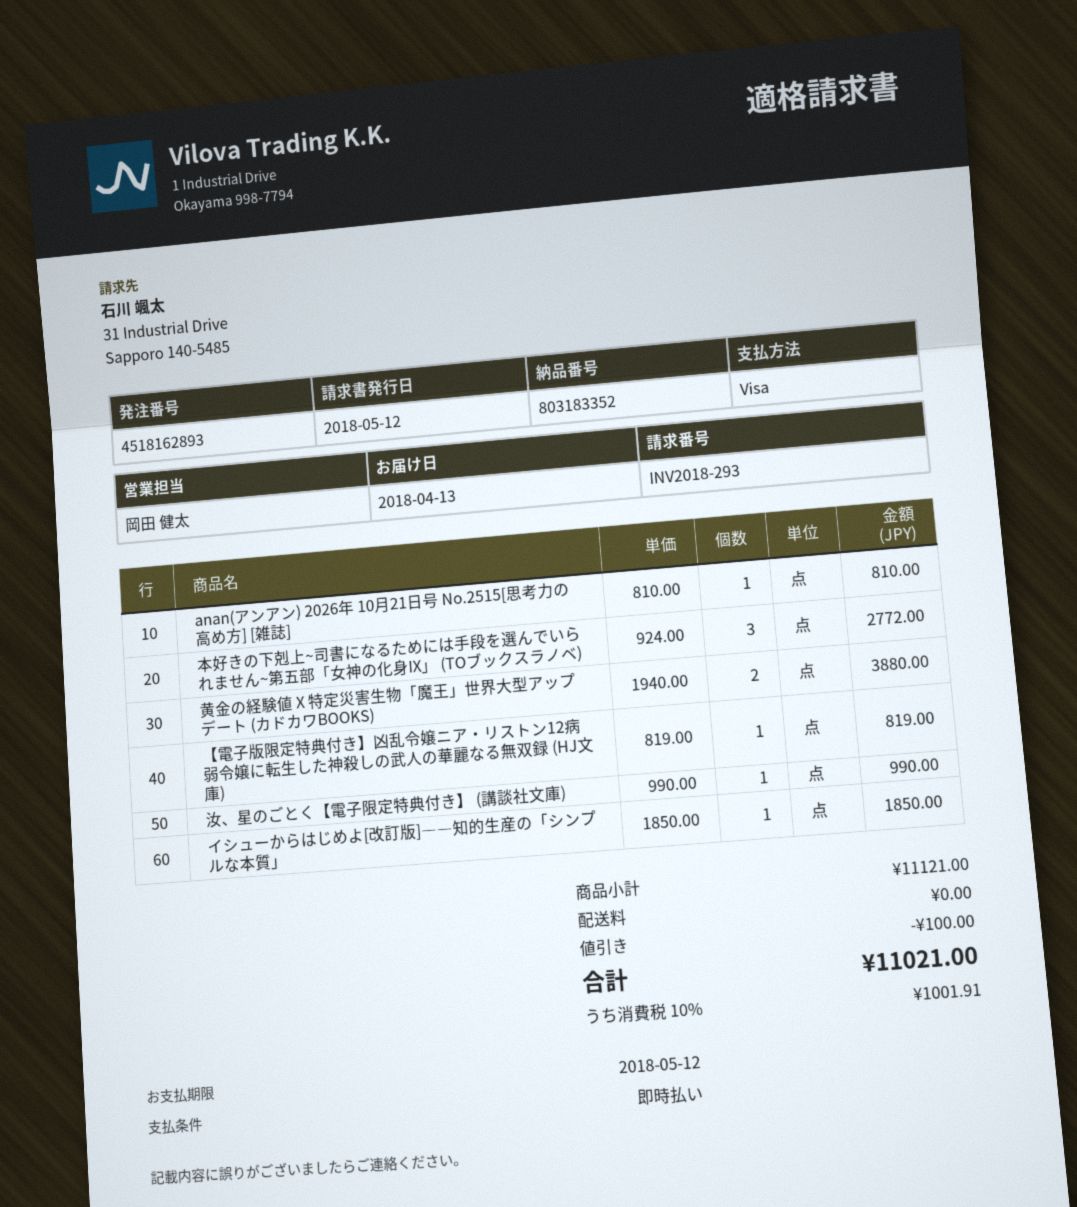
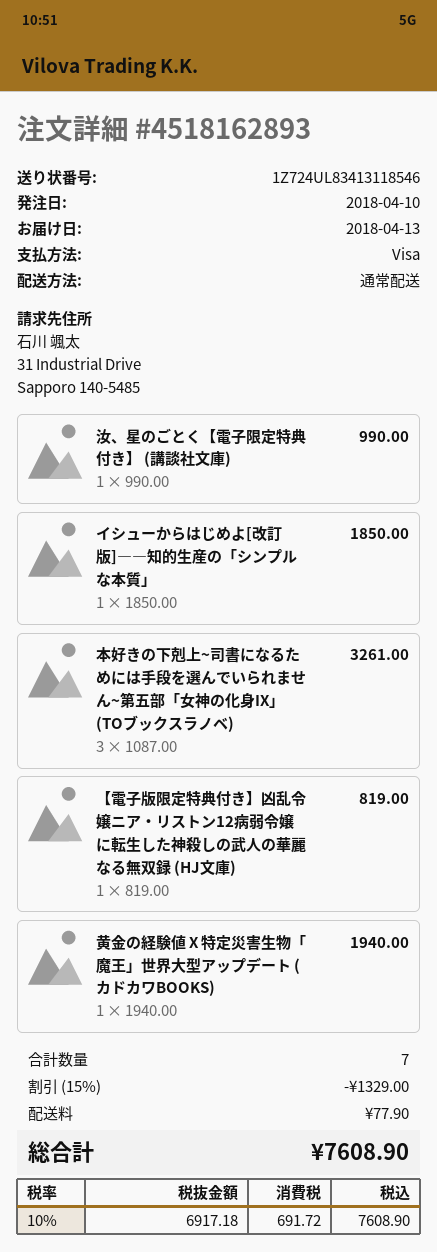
anan(アンアン) 2026年 10月21日号 No.2515[思考力の高め方] [雑誌]: 1 x 810.00 = 810.00 -> none
本好きの下剋上~司書になるためには手段を選んでいられません~第五部「女神の化身IX」 (TOブックスラノベ): 3 x 924.00 = 2772.00 -> 3 x 1087.00 = 3261.00
黄金の経験値 X 特定災害生物「魔王」世界大型アップデート (カドカワBOOKS): 2 x 1940.00 = 3880.00 -> 1 x 1940.00 = 1940.00
discount: 100.00 -> 1329.00
shipping: 0.00 -> 77.90
tax: 10% = 1001.91 -> 10% = 691.72
total: 11021.00 -> 7608.90

